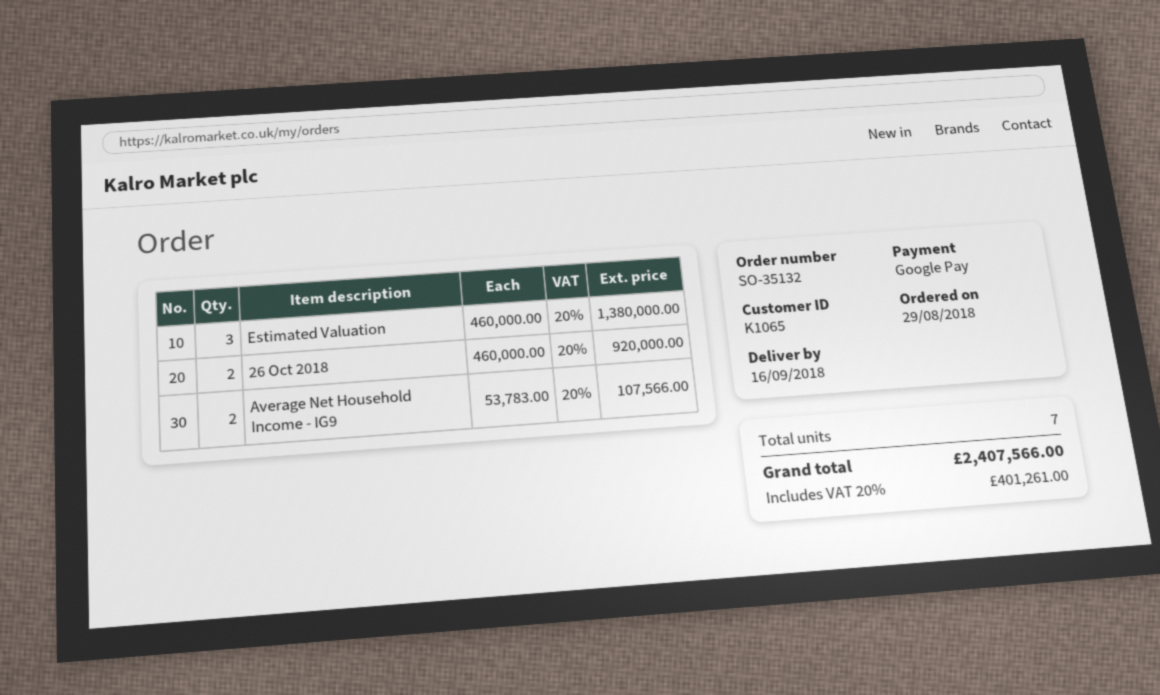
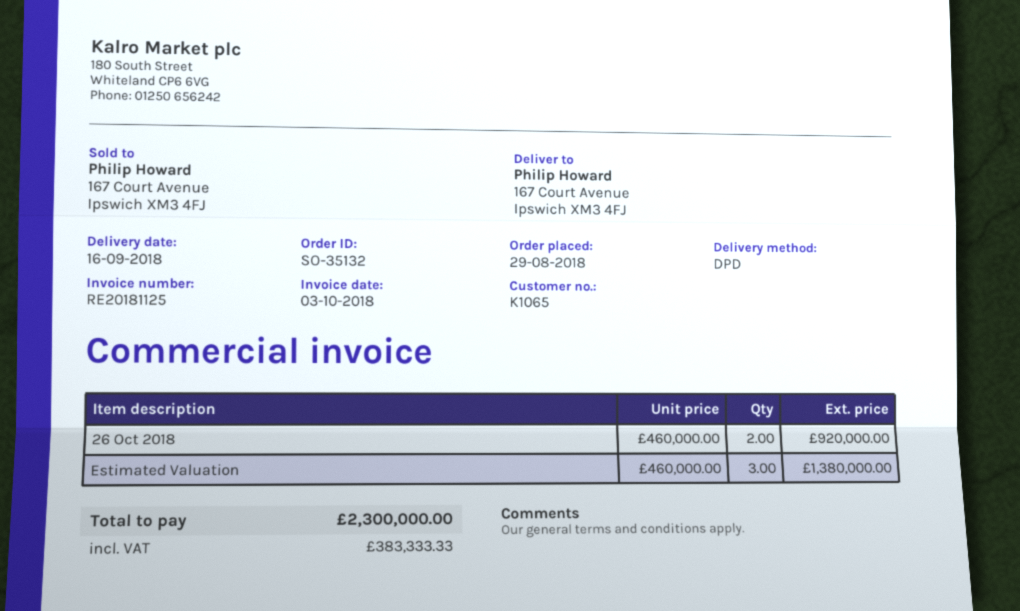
Average Net Household Income - IG9: 2 x 53783.00 = 107566.00 -> none
tax: 401261.00 -> 383333.33
total: 2407566.00 -> 2300000.00

